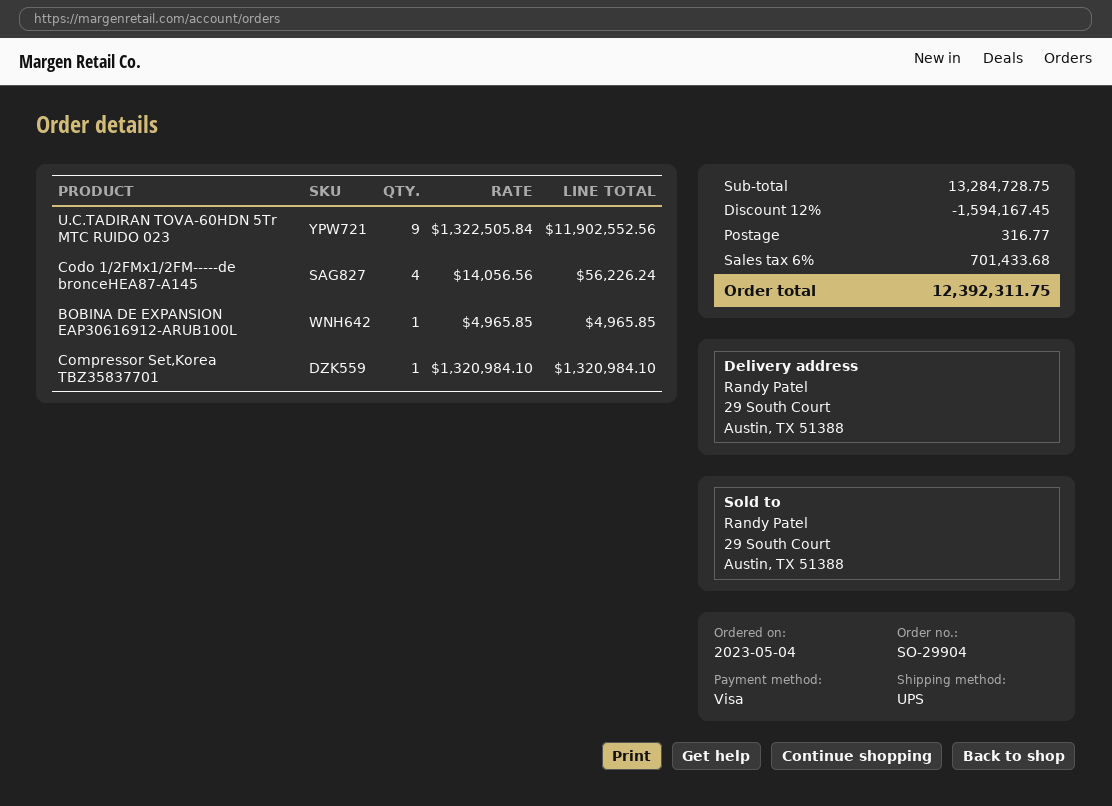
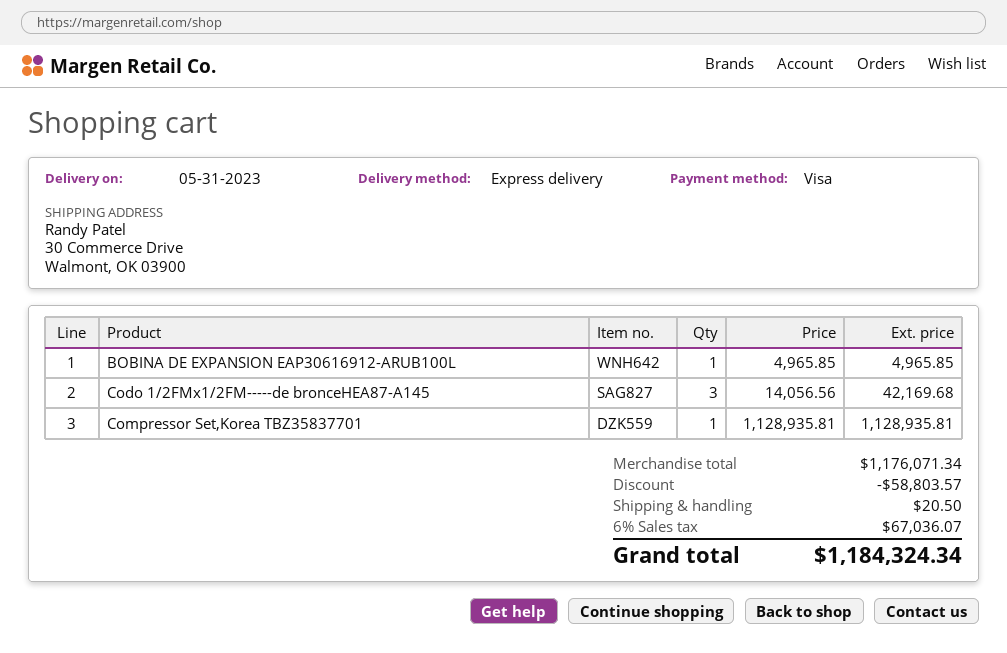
shipping method: UPS -> express
ship to: 29 South Court, Austin, TX 51388 -> 30 Commerce Drive, Walmont, OK 03900
U.C.TADIRAN TOVA-60HDN 5Tr MTC RUIDO 023: 9 x 1322505.84 = 11902552.56 -> none
Codo 1/2FMx1/2FM-----de bronceHEA87-A145: 4 x 14056.56 = 56226.24 -> 3 x 14056.56 = 42169.68
Compressor Set,Korea TBZ35837701: 1 x 1320984.10 = 1320984.10 -> 1 x 1128935.81 = 1128935.81
subtotal: 13284728.75 -> 1176071.34
discount: 1594167.45 -> 58803.57
shipping: 316.77 -> 20.50
tax: 6% = 701433.68 -> 6% = 67036.07
total: 12392311.75 -> 1184324.34

